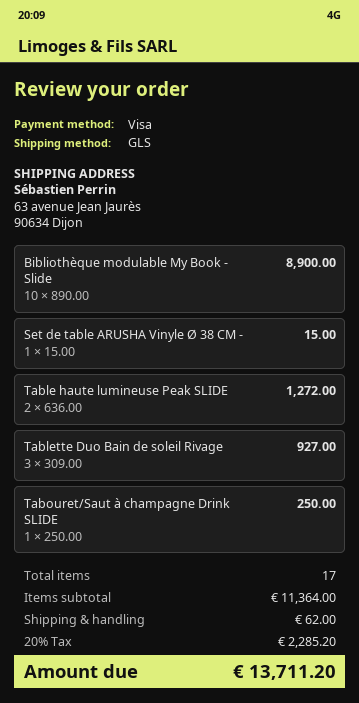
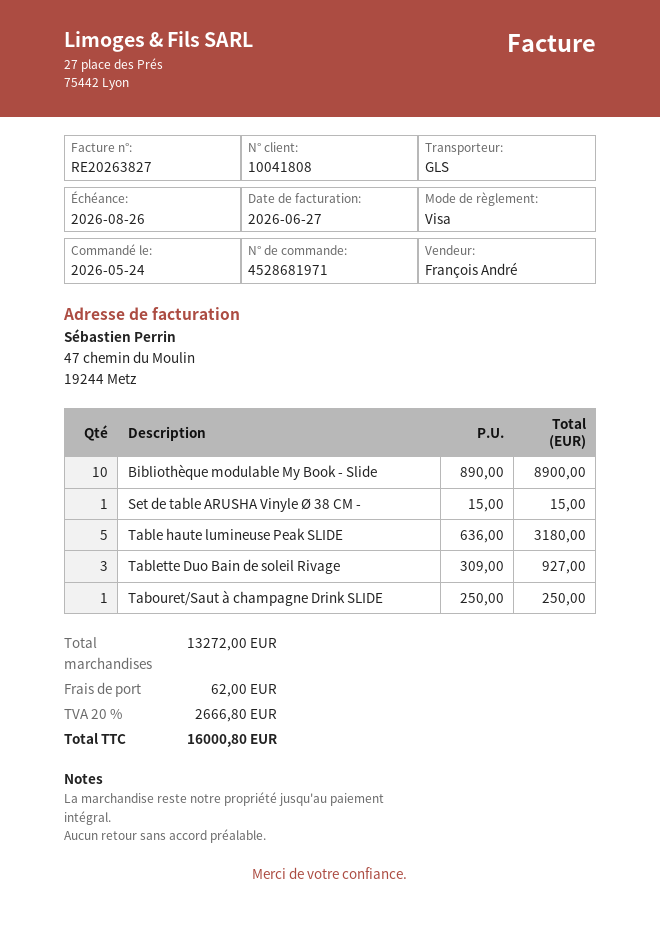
Table haute lumineuse Peak SLIDE: 2 x 636.00 = 1272.00 -> 5 x 636.00 = 3180.00
subtotal: 11364.00 -> 13272.00
tax: 20% = 2285.20 -> 20% = 2666.80
total: 13711.20 -> 16000.80

